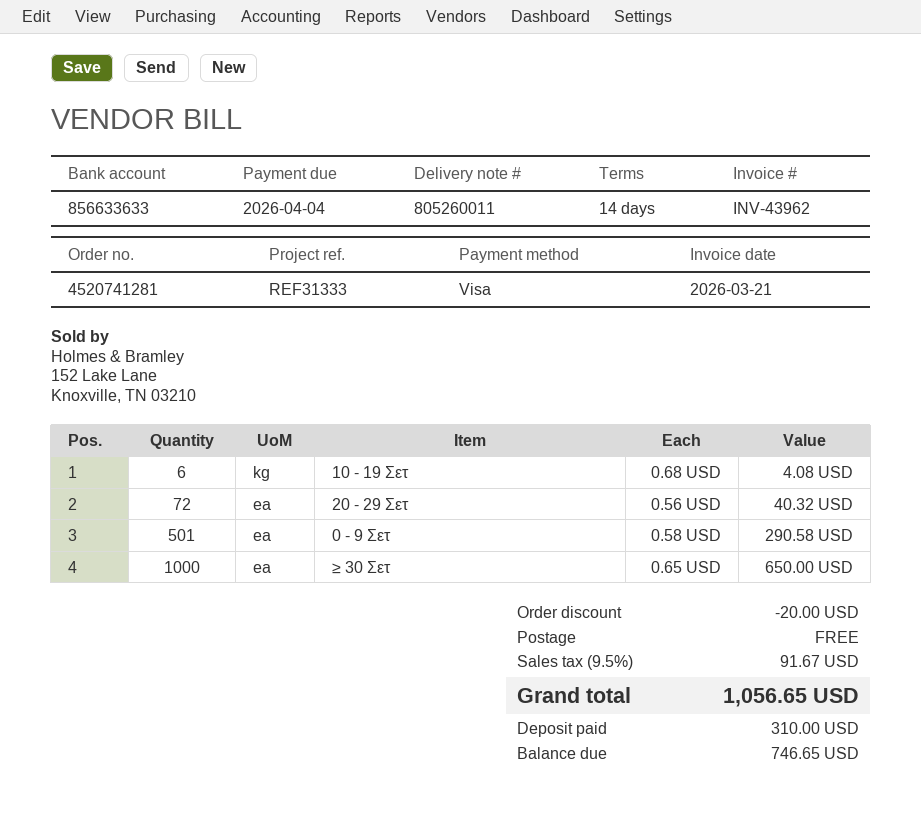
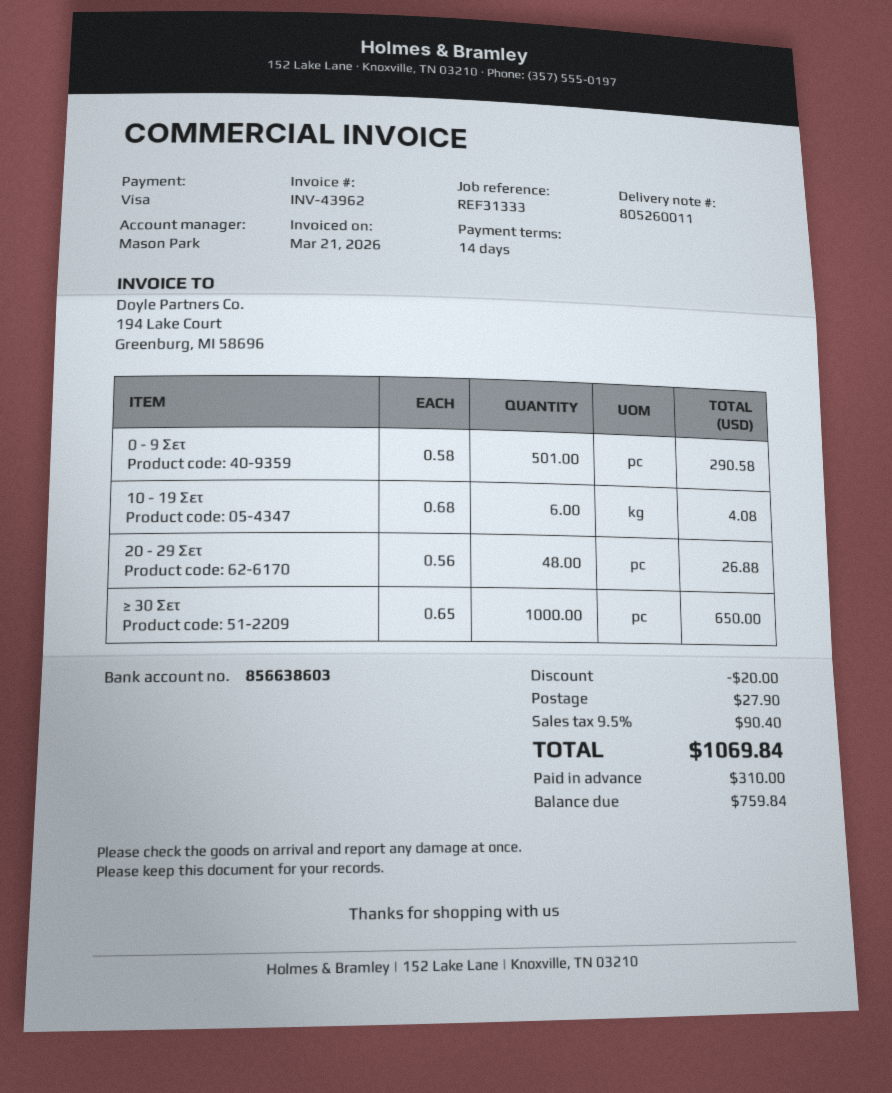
bank account: 856633633 -> 856638603
20 - 29 Σετ: 72 x 0.56 = 40.32 -> 48 x 0.56 = 26.88
shipping: 0.00 -> 27.90
tax: 9.5% = 91.67 -> 9.5% = 90.40
total: 1056.65 -> 1069.84
balance: 746.65 -> 759.84

